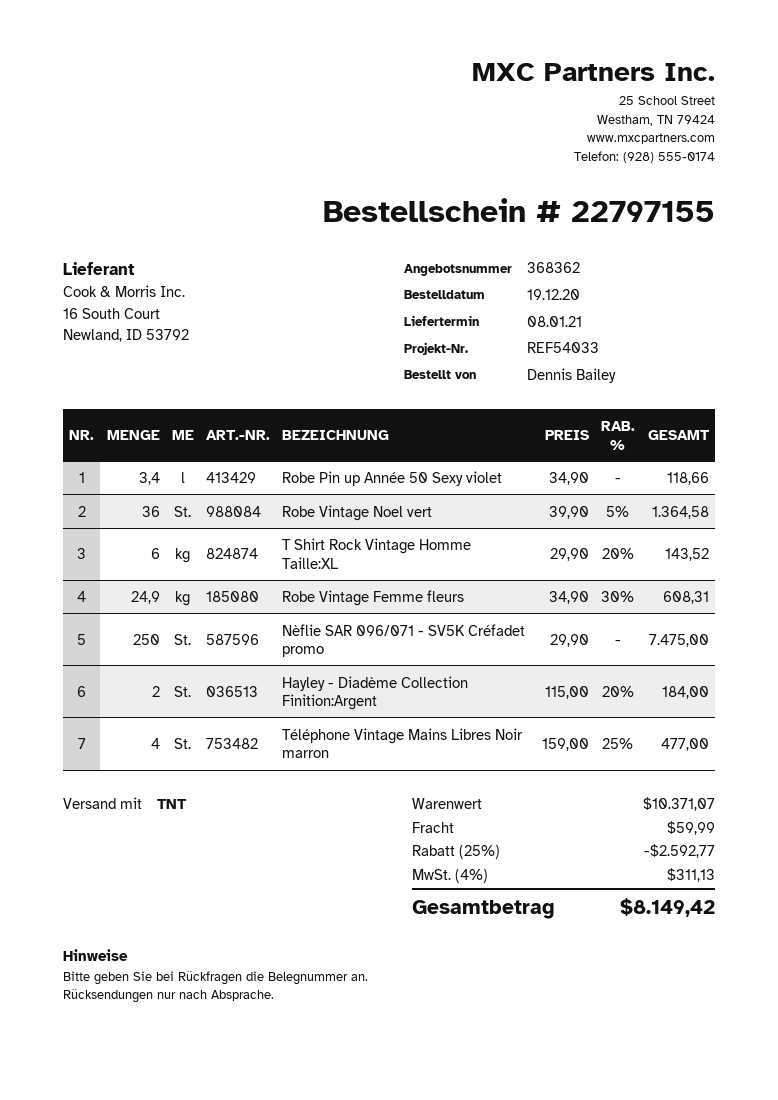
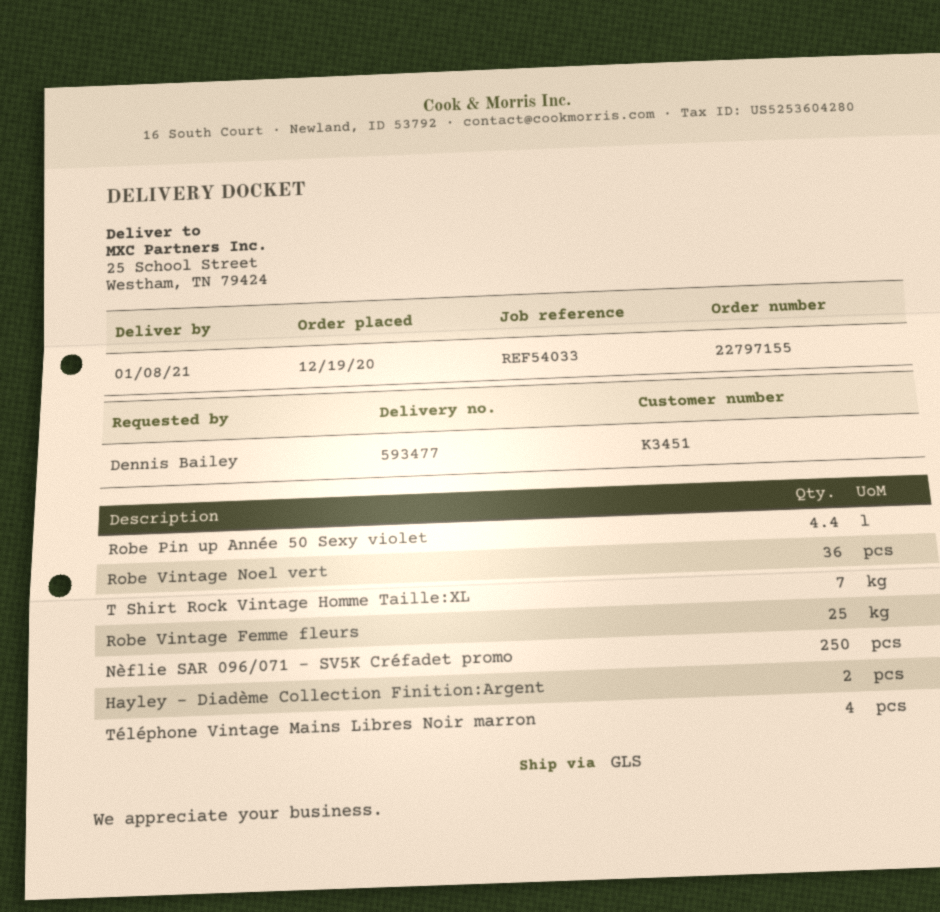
shipping method: TNT -> GLS
Robe Pin up Année 50 Sexy violet: 3.4 -> 4.4
T Shirt Rock Vintage Homme Taille:XL: 6 -> 7
Robe Vintage Femme fleurs: 24.9 -> 25

